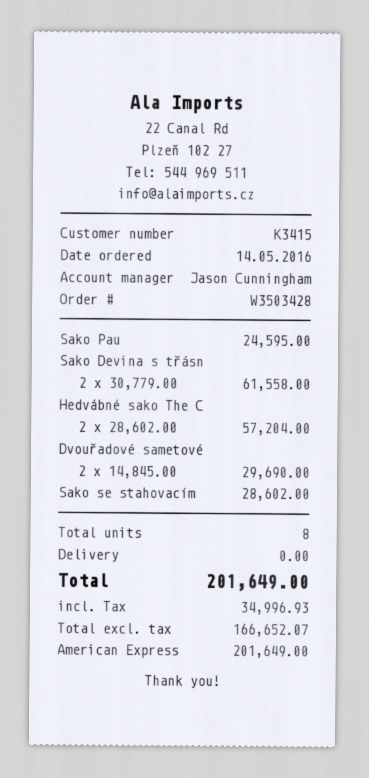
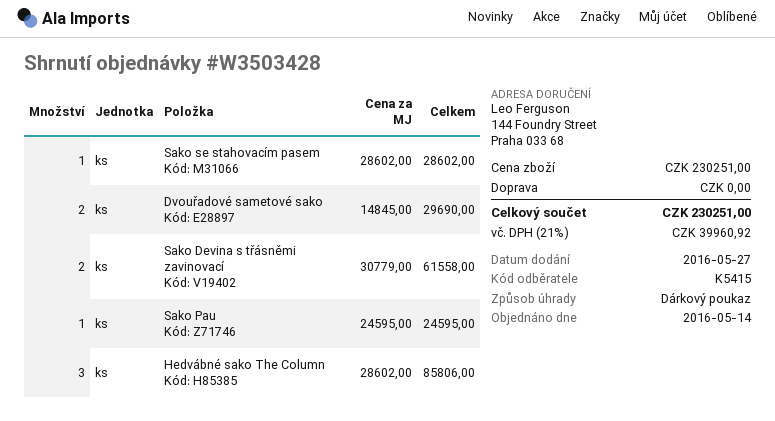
customer number: K3415 -> K5415
payment method: American Express -> gift card
Hedvábné sako The C: 2 x 28602.00 = 57204.00 -> 3 x 28602.00 = 85806.00
tax: 34996.93 -> 39960.92
total: 201649.00 -> 230251.00

